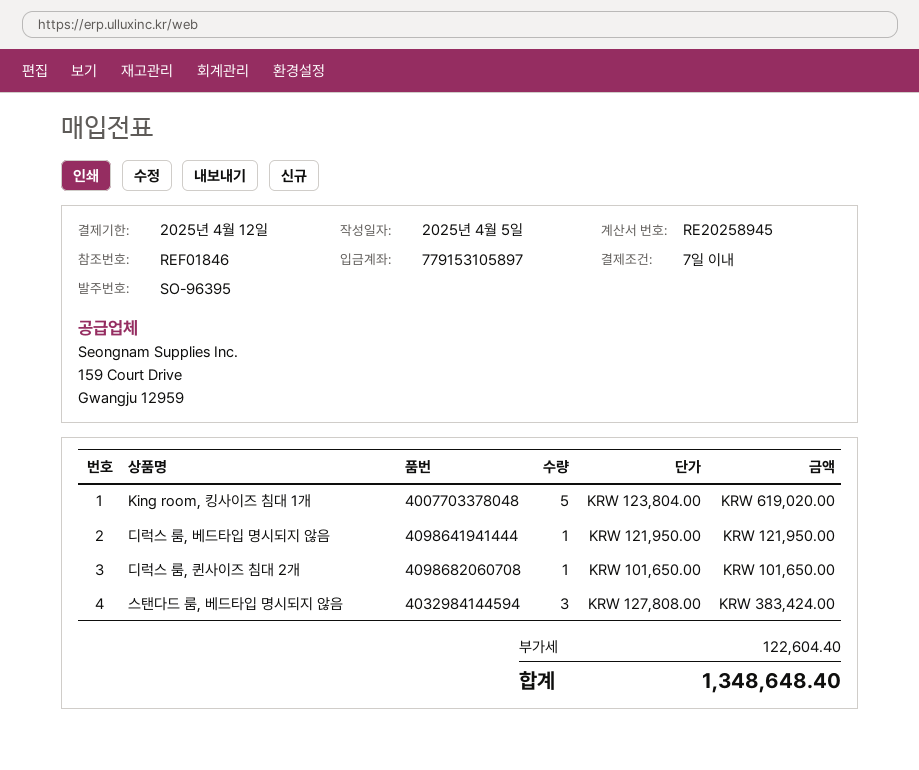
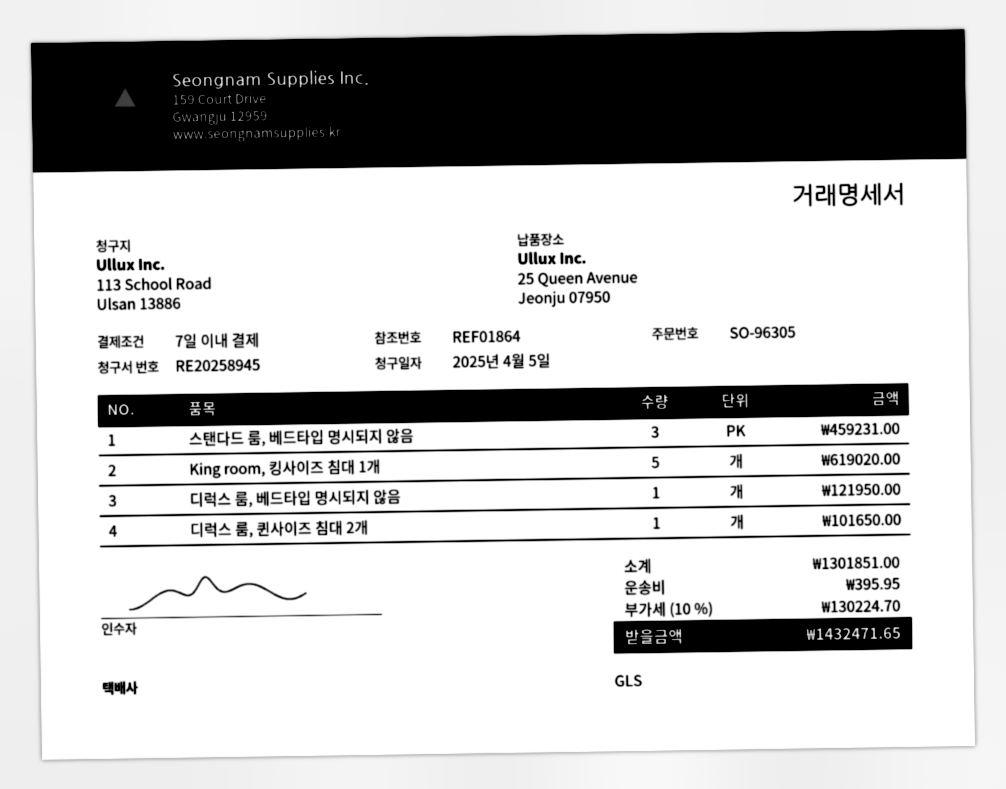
order number: SO-96395 -> SO-96305
reference: REF01846 -> REF01864
스탠다드 룸, 베드타입 명시되지 않음: 3 for 383424.00 -> 3 for 459231.00
shipping: none -> 395.95
tax: 122604.40 -> 130224.70
total: 1348648.40 -> 1432471.65

